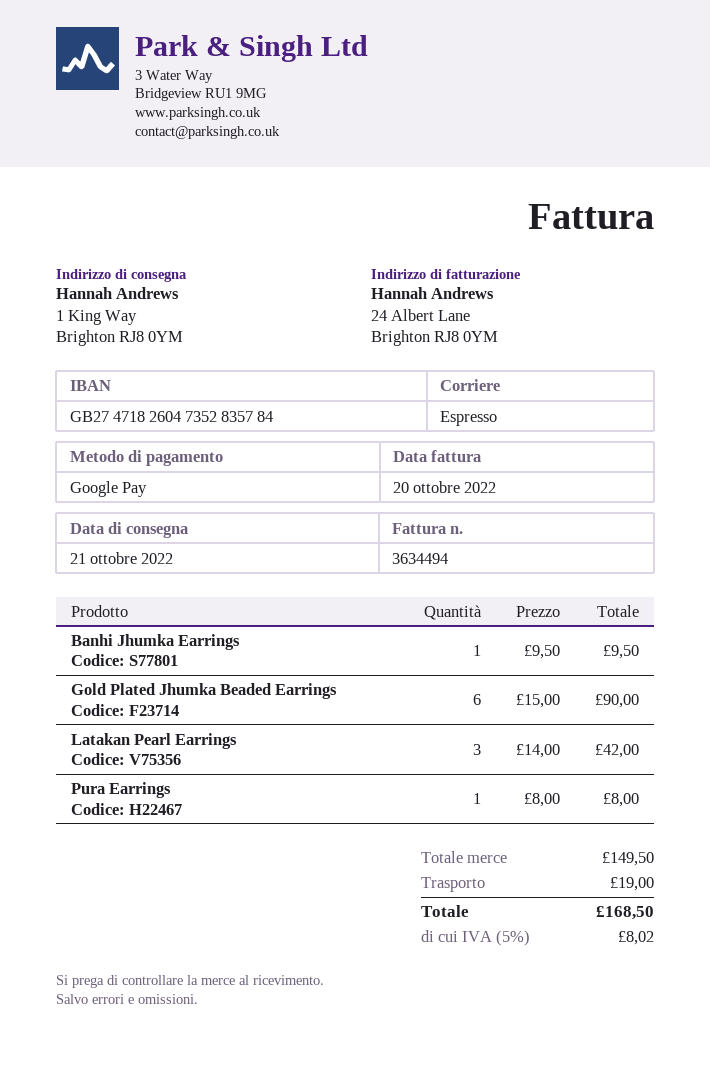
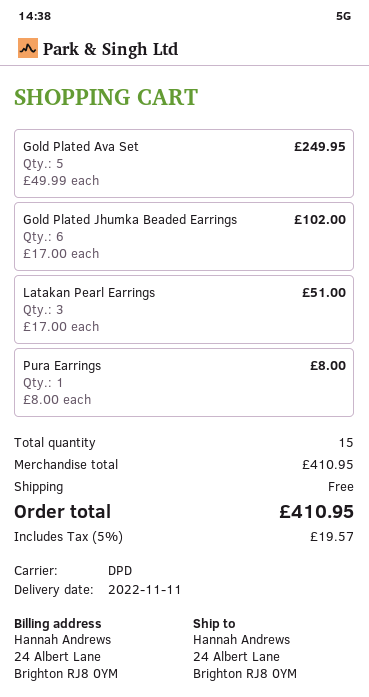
delivery date: 2022-10-21 -> 2022-11-11
shipping method: express -> DPD
ship to: 1 King Way, Brighton RJ8 0YM -> 24 Albert Lane, Brighton RJ8 0YM
Banhi Jhumka Earrings: 1 x 9.50 = 9.50 -> none
Gold Plated Jhumka Beaded Earrings: 6 x 15.00 = 90.00 -> 6 x 17.00 = 102.00
Latakan Pearl Earrings: 3 x 14.00 = 42.00 -> 3 x 17.00 = 51.00
Gold Plated Ava Set: none -> 5 x 49.99 = 249.95
subtotal: 149.50 -> 410.95
shipping: 19.00 -> 0.00
tax: 5% = 8.02 -> 5% = 19.57
total: 168.50 -> 410.95

